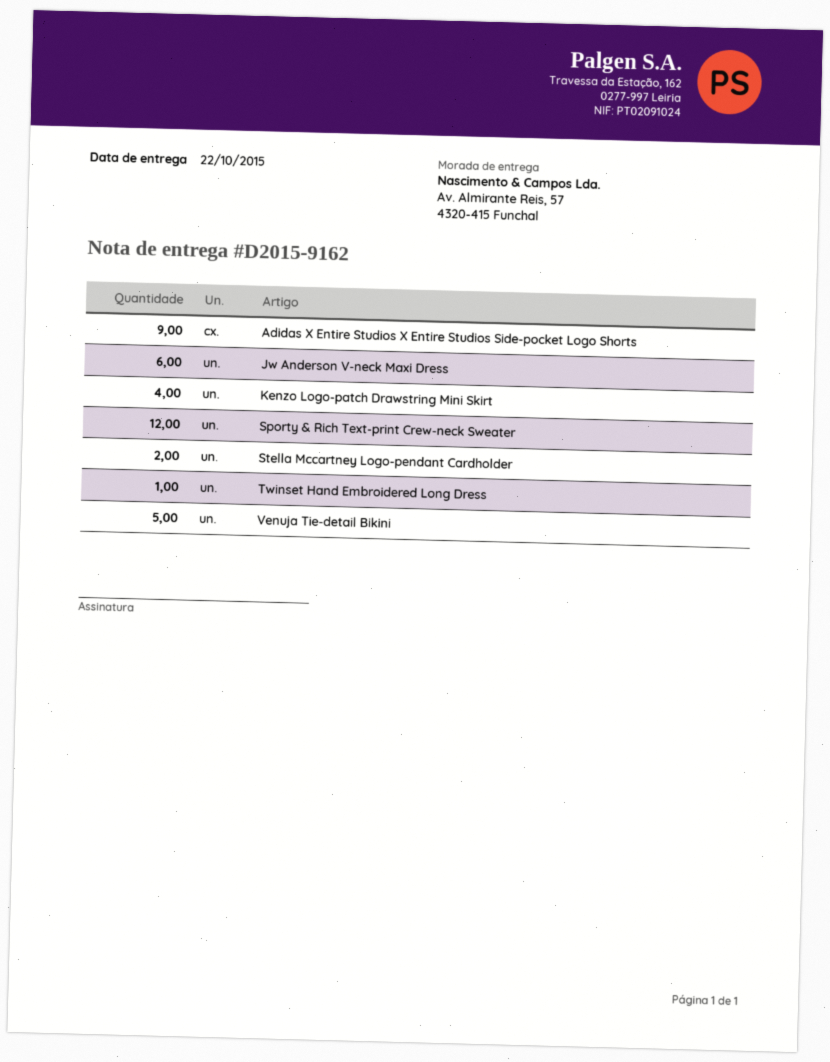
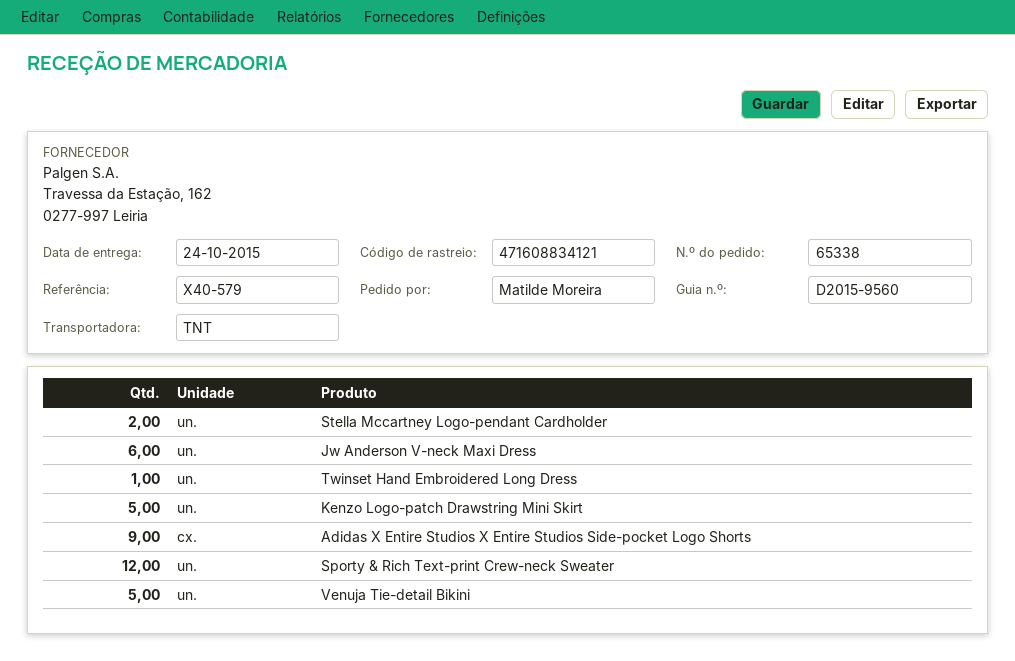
delivery note number: D2015-9162 -> D2015-9560
delivery date: 2015-10-22 -> 2015-10-24
Kenzo Logo-patch Drawstring Mini Skirt: 4 -> 5

